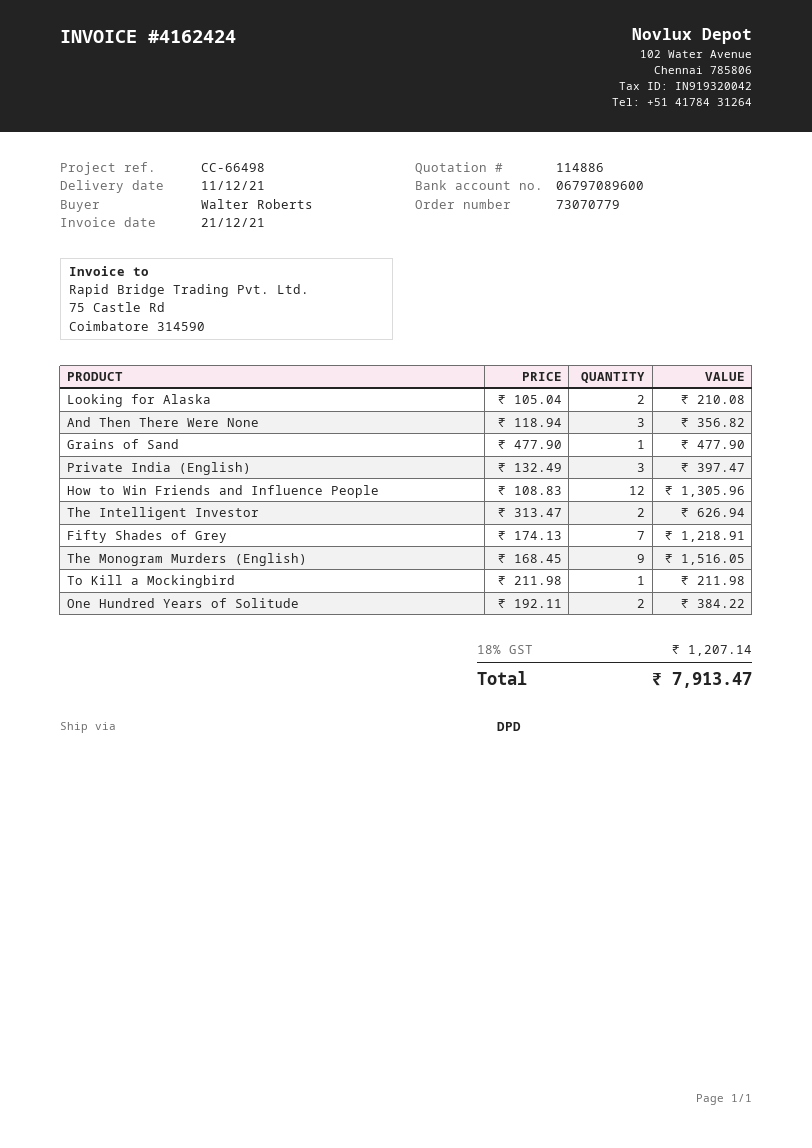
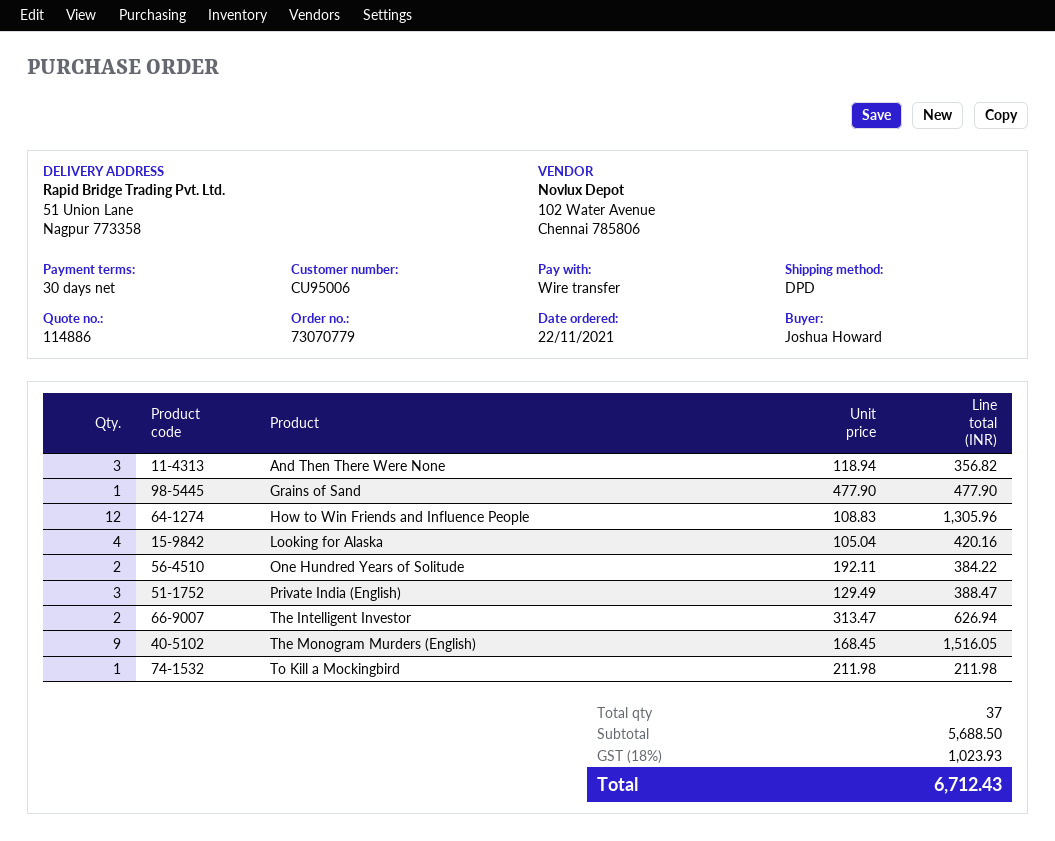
ordered by: Walter Roberts -> Joshua Howard
Looking for Alaska: 2 x 105.04 = 210.08 -> 4 x 105.04 = 420.16
Private India (English): 3 x 132.49 = 397.47 -> 3 x 129.49 = 388.47
Fifty Shades of Grey: 7 x 174.13 = 1218.91 -> none
tax: 18% = 1207.14 -> 18% = 1023.93
total: 7913.47 -> 6712.43

